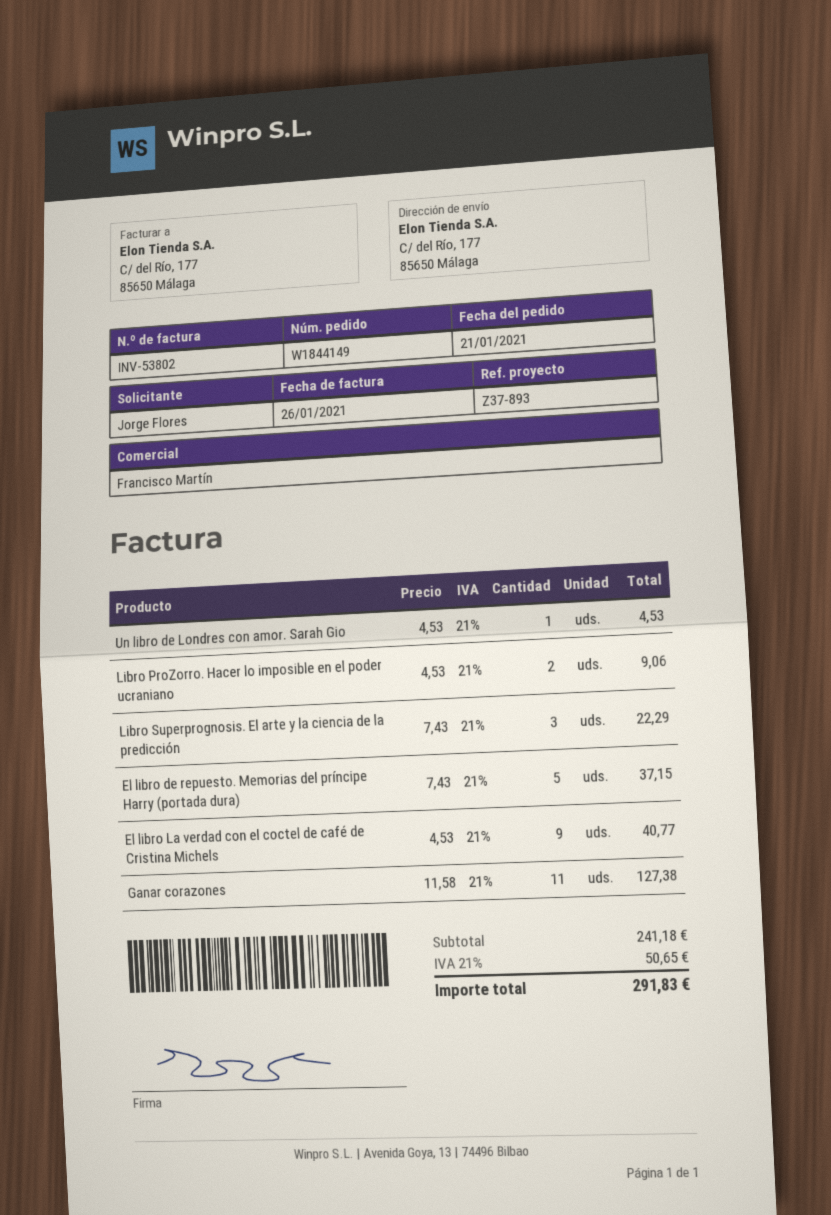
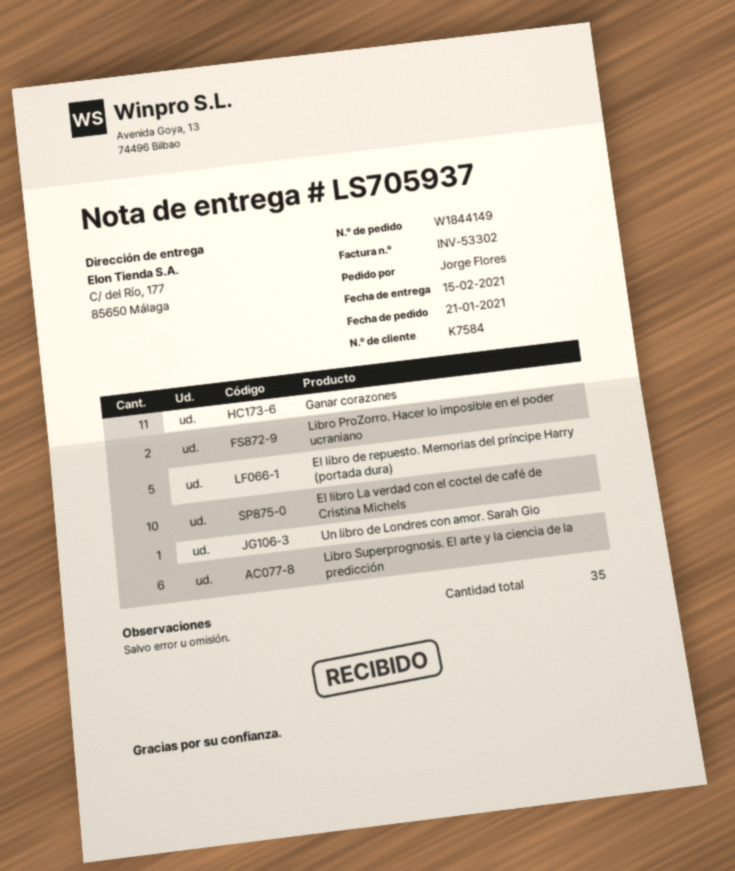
invoice number: INV-53802 -> INV-53302
Libro Superprognosis. El arte y la ciencia de la predicción: 3 -> 6
El libro La verdad con el coctel de café de Cristina Michels: 9 -> 10

